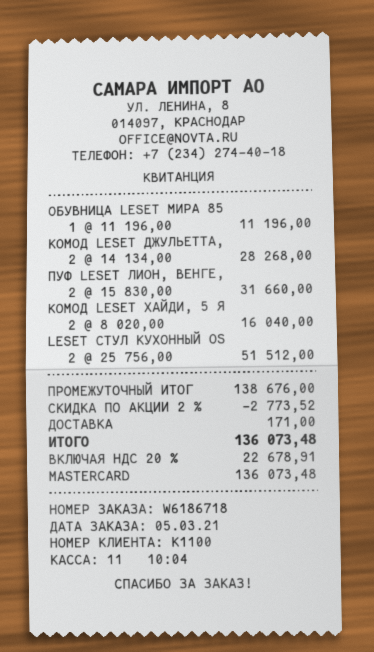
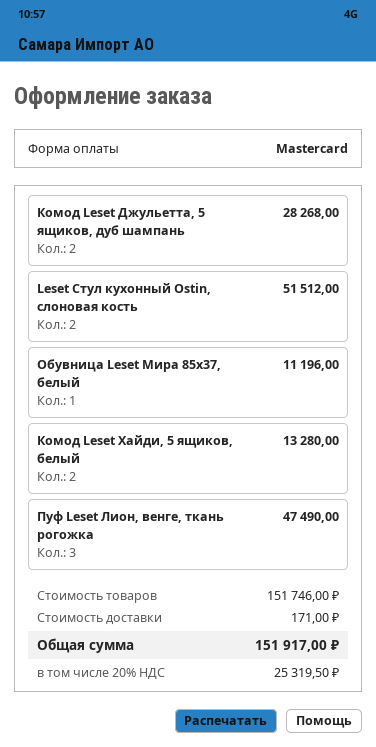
ПУФ LESET ЛИОН, ВЕНГЕ,: 2 for 31660.00 -> 3 for 47490.00
КОМОД LESET ХАЙДИ, 5 Я: 2 for 16040.00 -> 2 for 13280.00
subtotal: 138676.00 -> 151746.00
discount: 2% = 2773.52 -> none
tax: 20% = 22678.91 -> 20% = 25319.50
total: 136073.48 -> 151917.00

